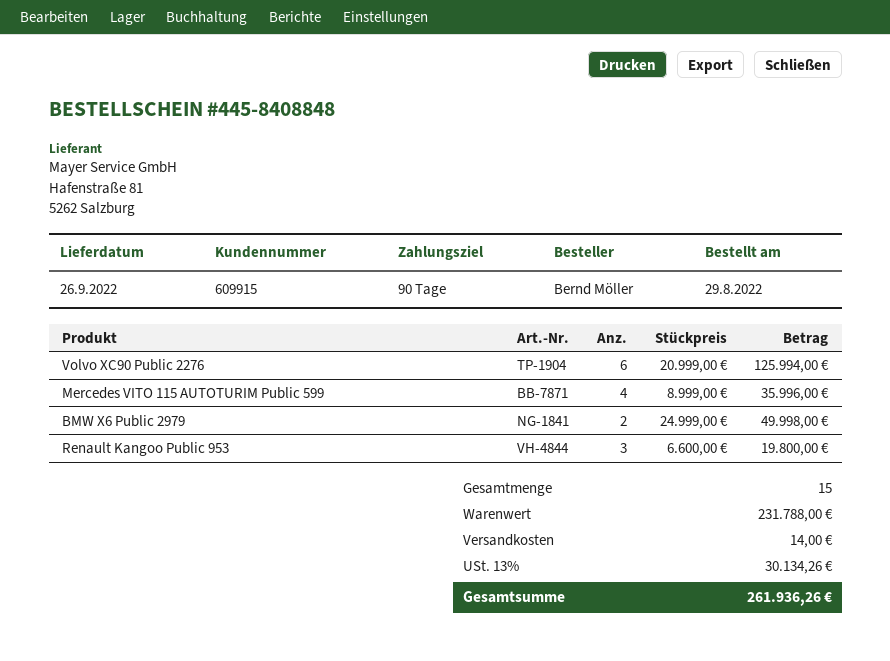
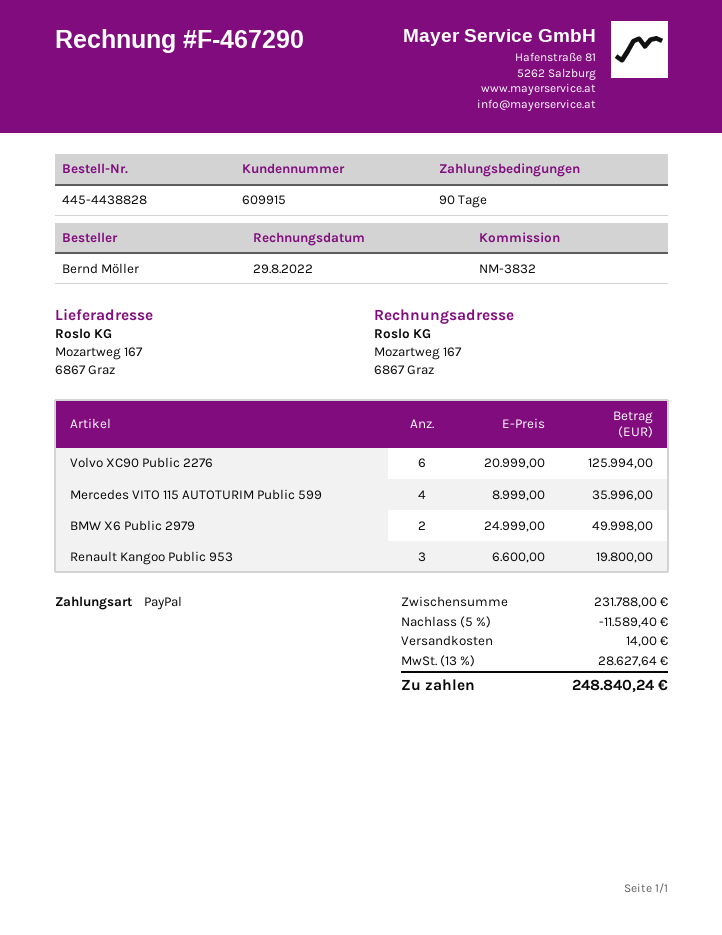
order number: 445-8408848 -> 445-4438828
discount: none -> 5% = 11589.40
tax: 13% = 30134.26 -> 13% = 28627.64
total: 261936.26 -> 248840.24

